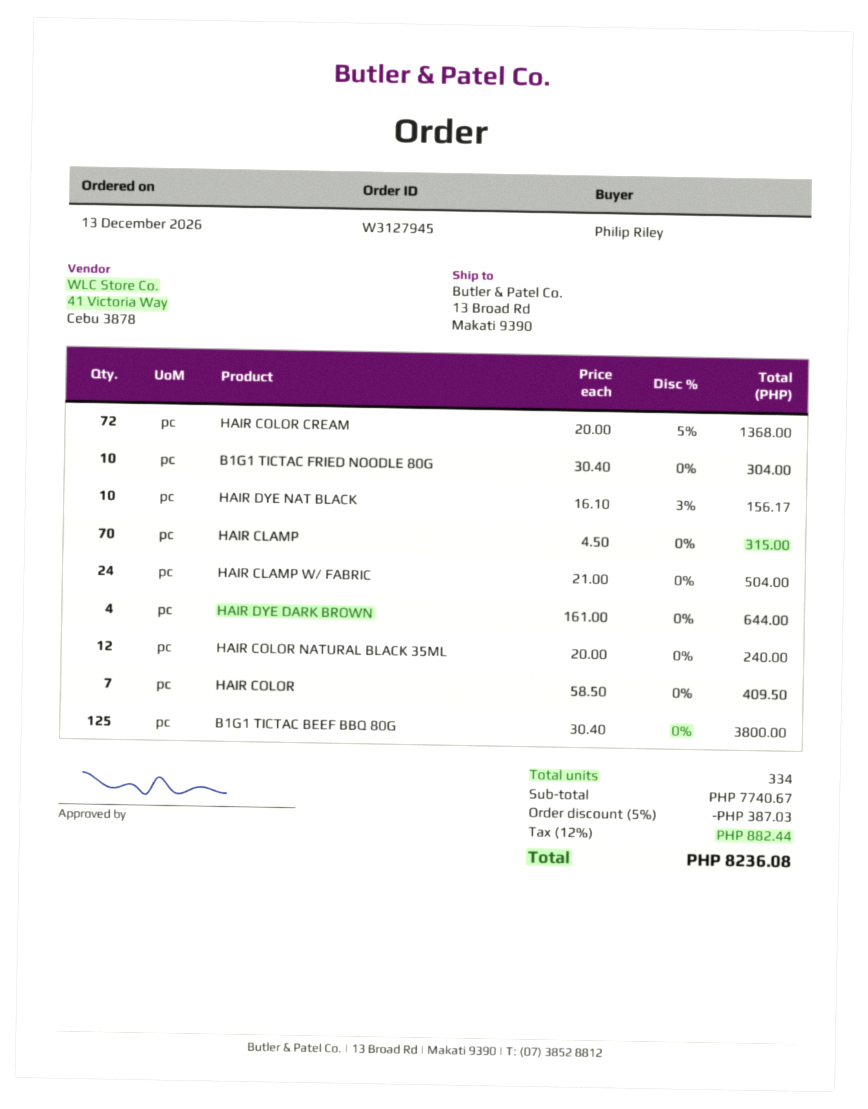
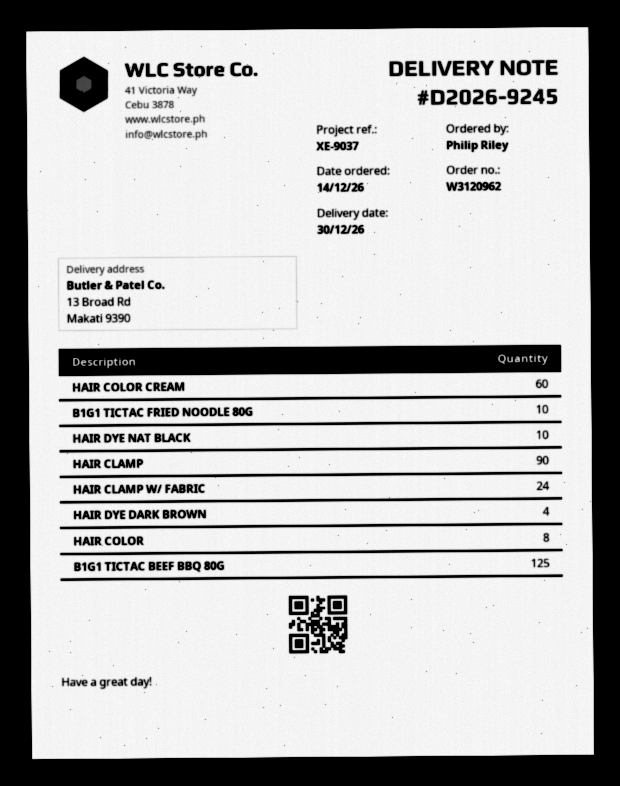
order number: W3127945 -> W3120962
order date: 2026-12-13 -> 2026-12-14
HAIR COLOR CREAM: 72 -> 60
HAIR CLAMP: 70 -> 90
HAIR COLOR NATURAL BLACK 35ML: 12 -> none
HAIR COLOR: 7 -> 8

